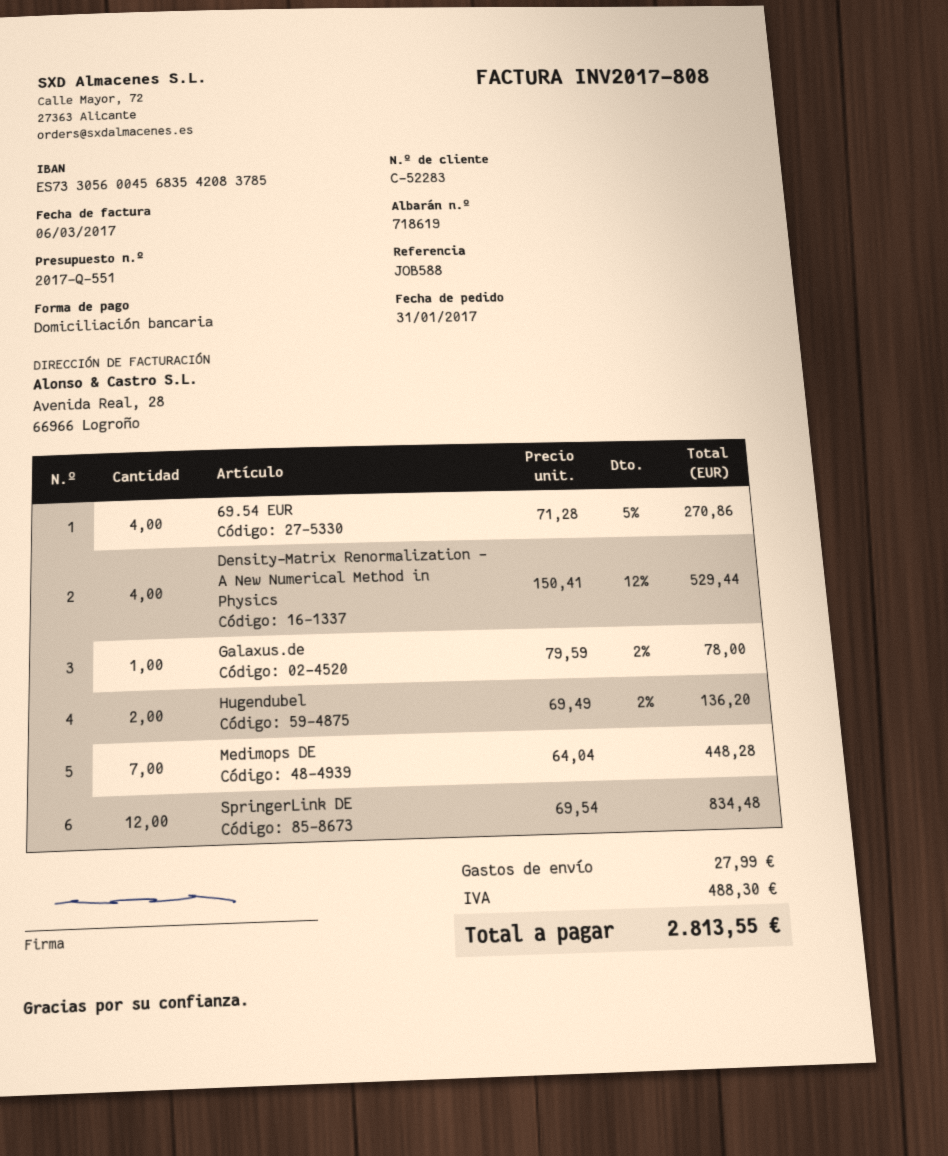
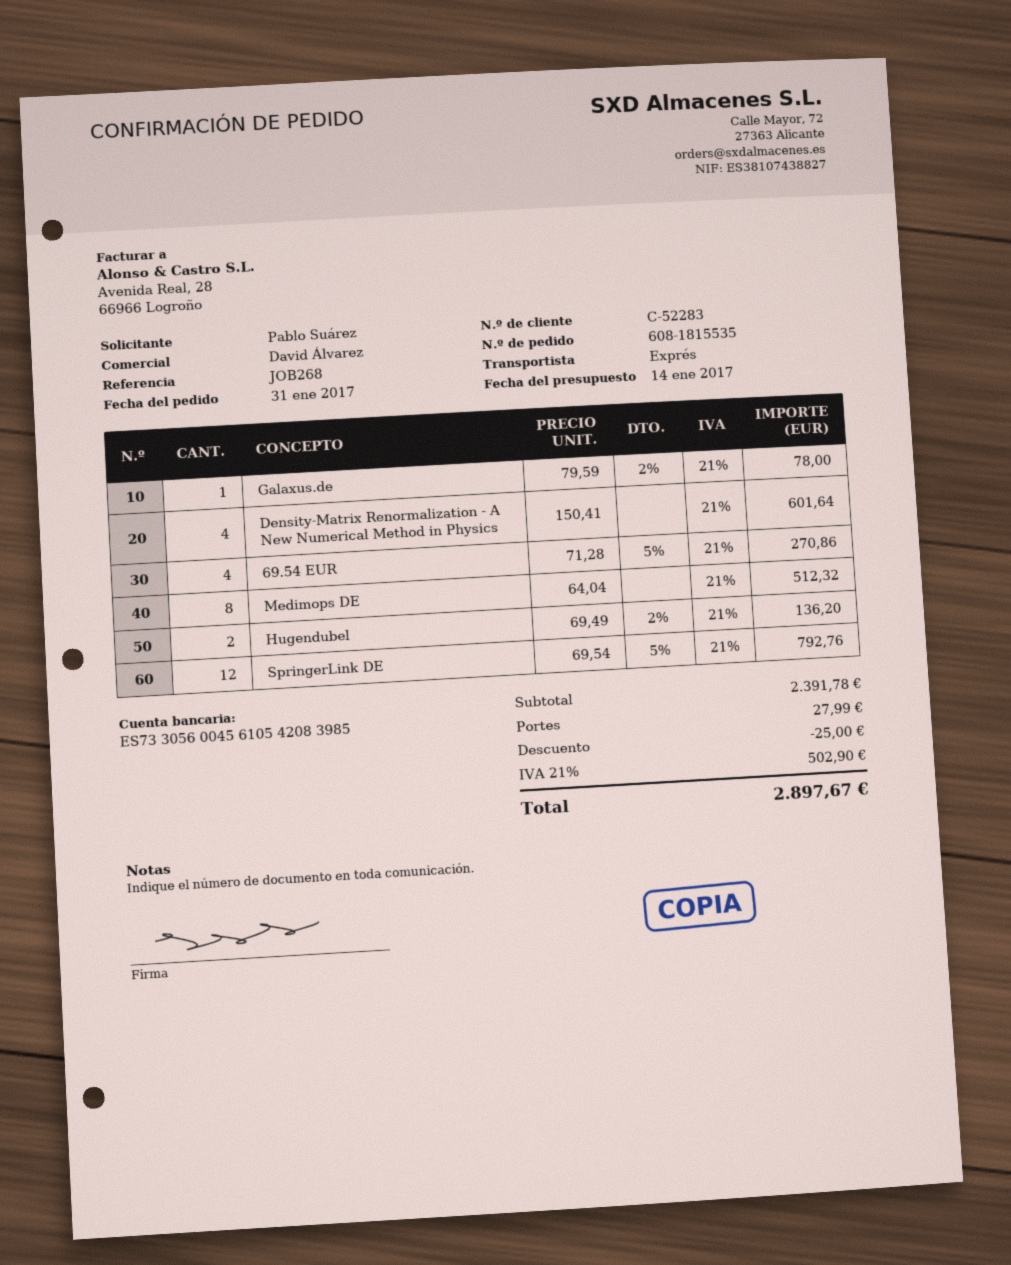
reference: JOB588 -> JOB268
bank account: ES7330560045683542083785 -> ES7330560045610542083985
Density-Matrix Renormalization - A New Numerical Method in Physics: 4 x 150.41 - 12% = 529.44 -> 4 x 150.41 = 601.64
Medimops DE: 7 x 64.04 = 448.28 -> 8 x 64.04 = 512.32
SpringerLink DE: 12 x 69.54 = 834.48 -> 12 x 69.54 - 5% = 792.76
discount: none -> 25.00
tax: 488.30 -> 502.90
total: 2813.55 -> 2897.67

